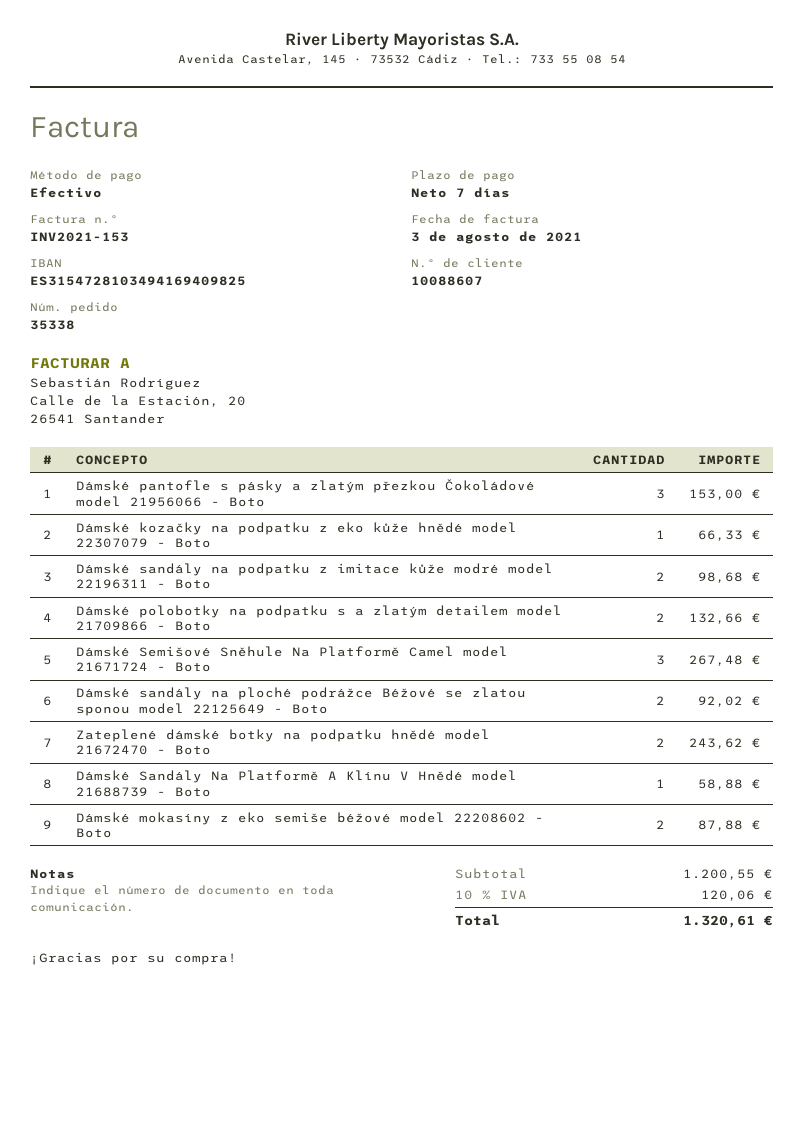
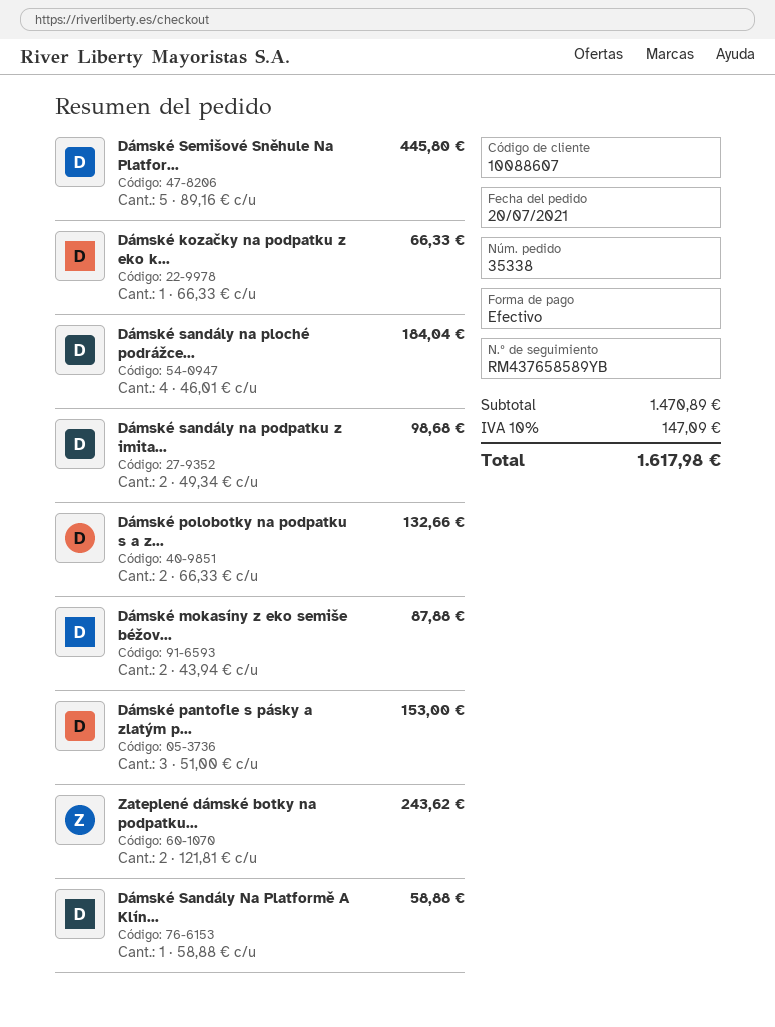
Dámské Semišové Sněhule Na Platformě Camel model 21671724 - Boto: 3 for 267.48 -> 5 for 445.80
Dámské sandály na ploché podrážce Béžové se zlatou sponou model 22125649 - Boto: 2 for 92.02 -> 4 for 184.04
subtotal: 1200.55 -> 1470.89
tax: 10% = 120.06 -> 10% = 147.09
total: 1320.61 -> 1617.98

